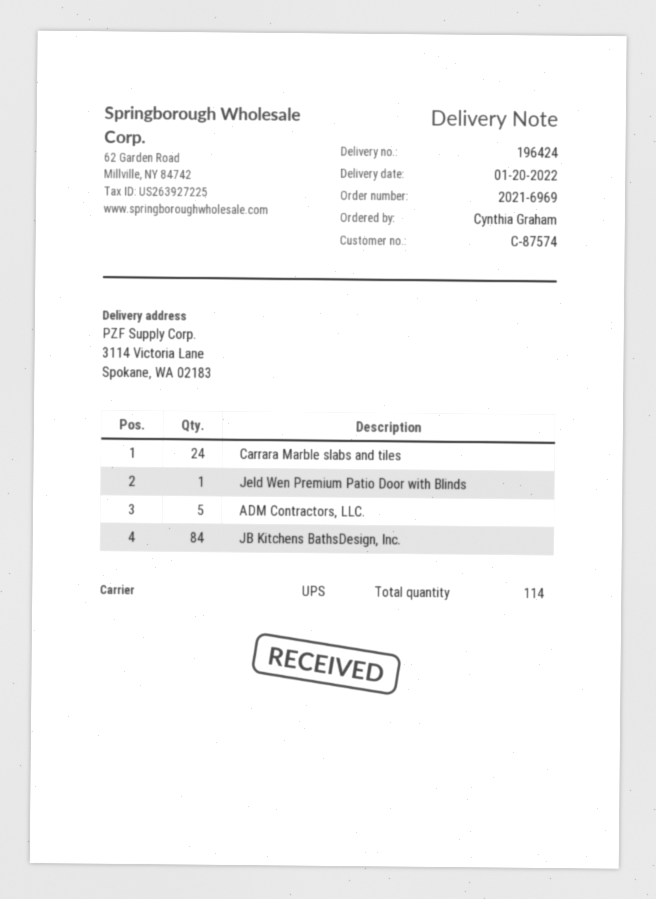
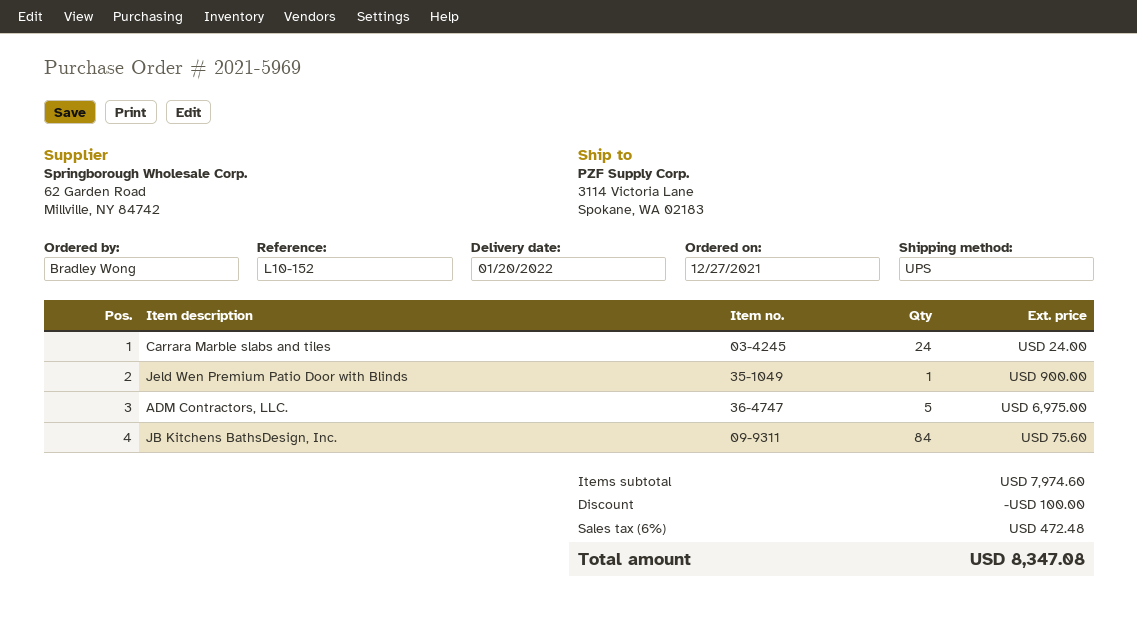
order number: 2021-6969 -> 2021-5969
ordered by: Cynthia Graham -> Bradley Wong

